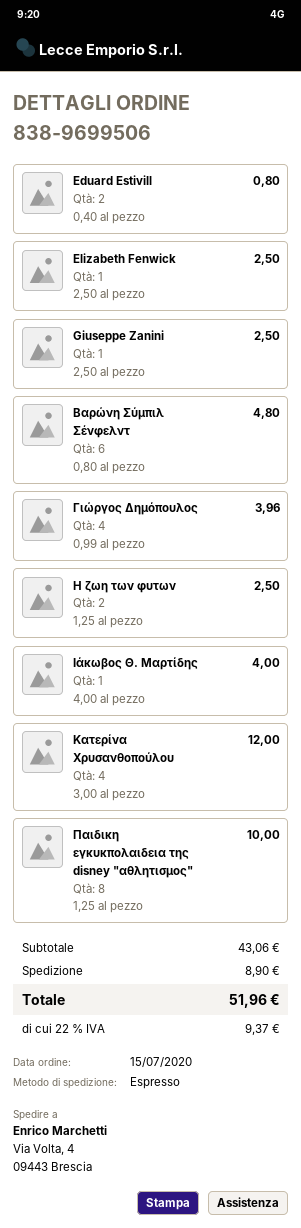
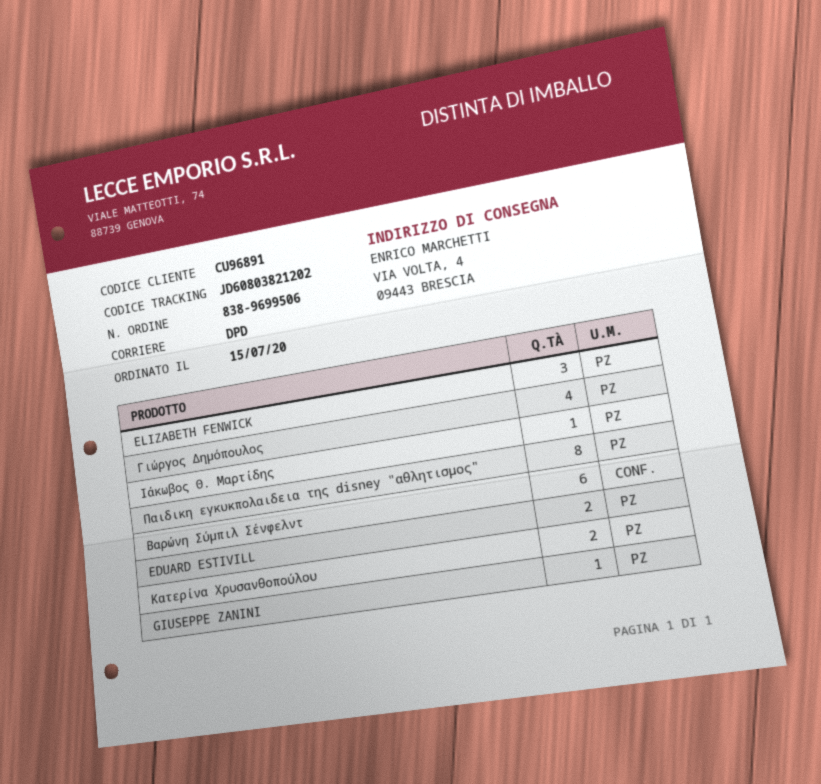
shipping method: express -> DPD
Elizabeth Fenwick: 1 -> 3
Η ζωη των φυτων: 2 -> none
Κατερίνα Χρυσανθοπούλου: 4 -> 2

